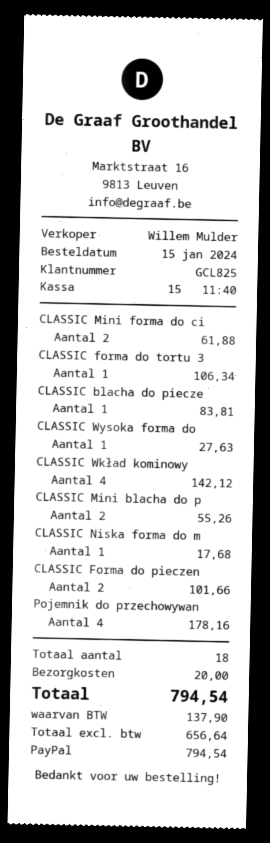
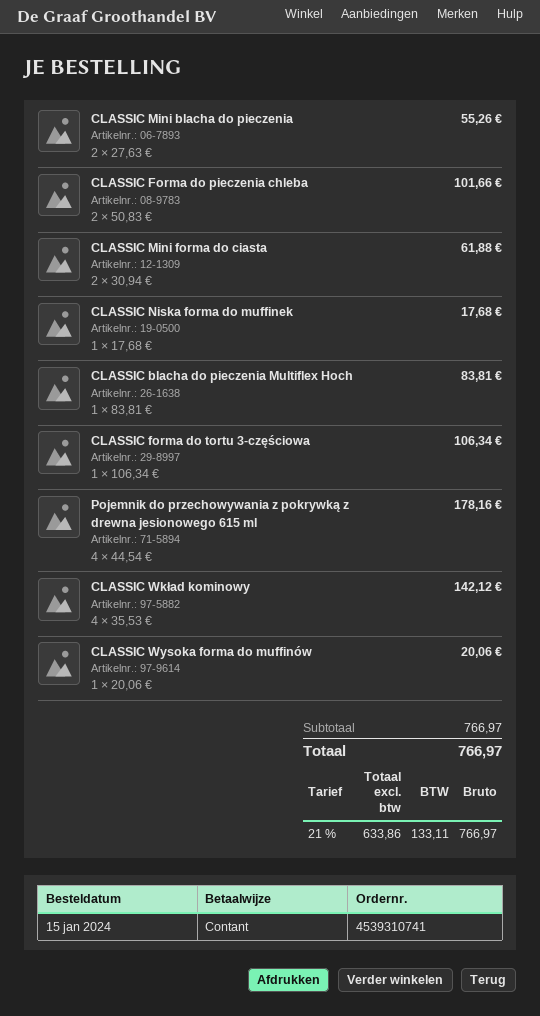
payment method: PayPal -> cash
CLASSIC Wysoka forma do: 1 for 27.63 -> 1 for 20.06
shipping: 20.00 -> none
net: 656.64 -> 633.86
tax: 137.90 -> 133.11
total: 794.54 -> 766.97

